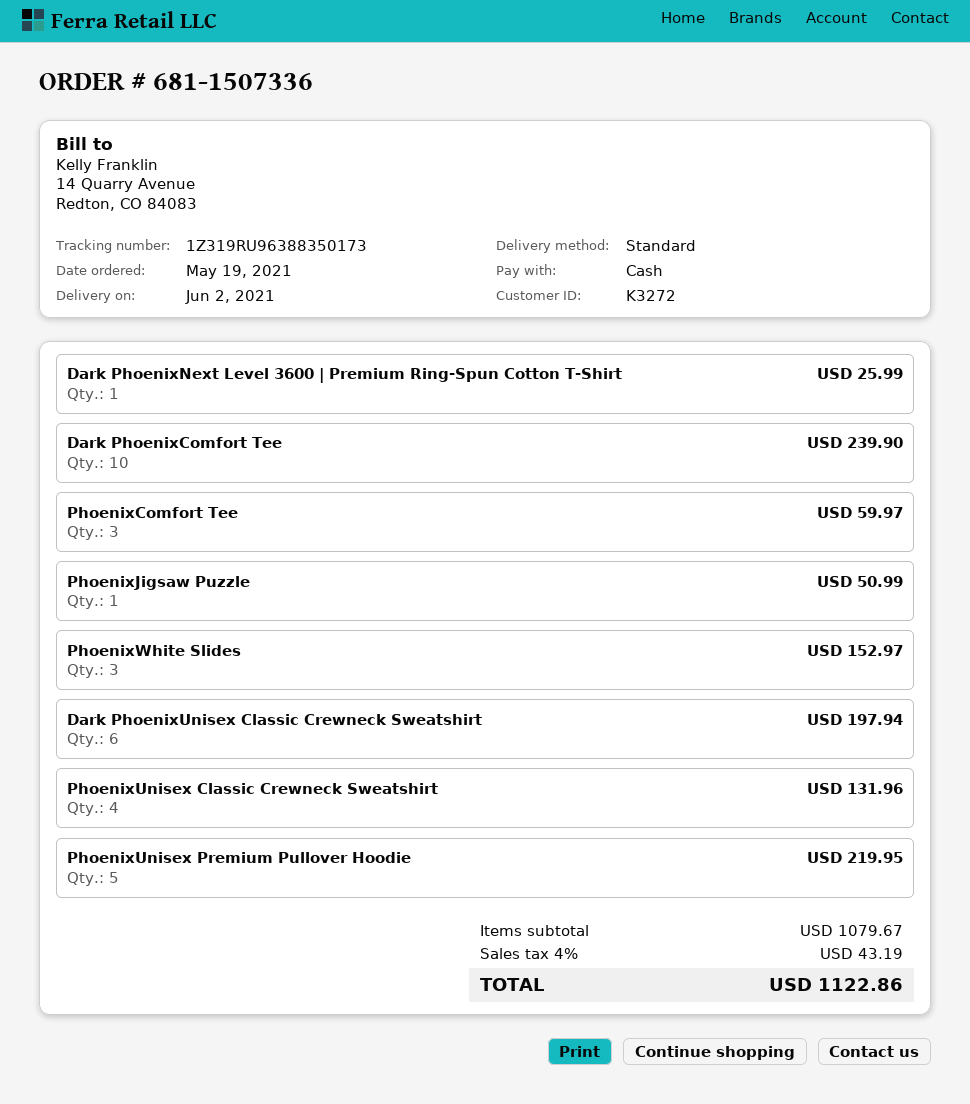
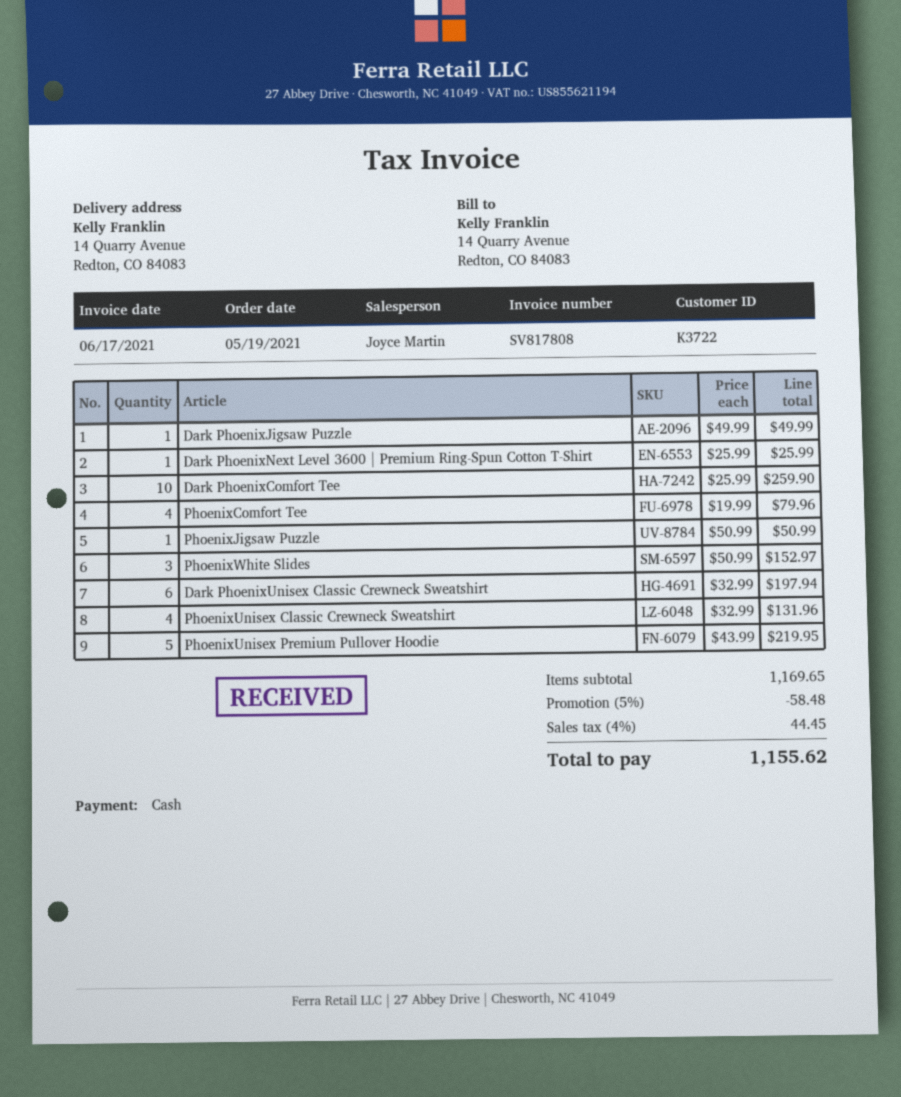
customer number: K3272 -> K3722
Dark PhoenixComfort Tee: 10 for 239.90 -> 10 for 259.90
PhoenixComfort Tee: 3 for 59.97 -> 4 for 79.96
Dark PhoenixJigsaw Puzzle: none -> 1 for 49.99
subtotal: 1079.67 -> 1169.65
discount: none -> 5% = 58.48
tax: 4% = 43.19 -> 4% = 44.45
total: 1122.86 -> 1155.62

